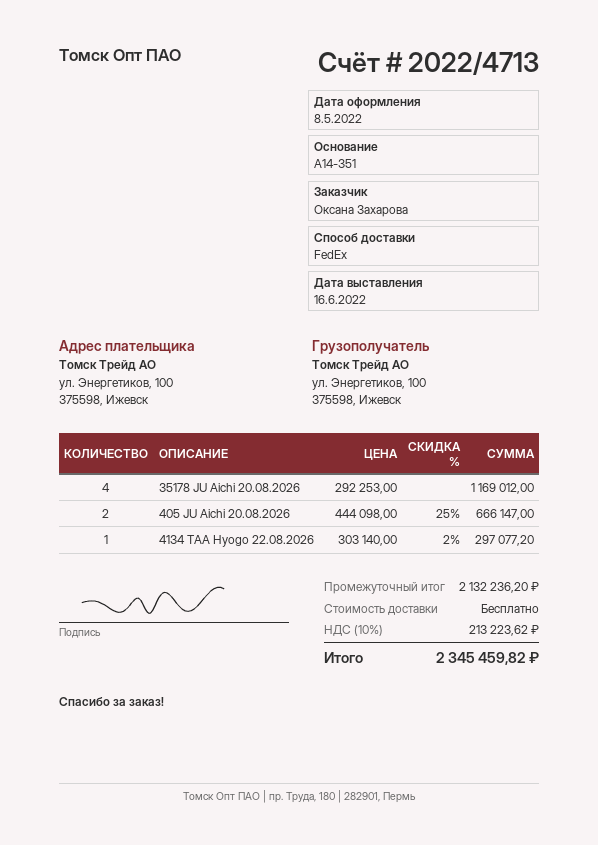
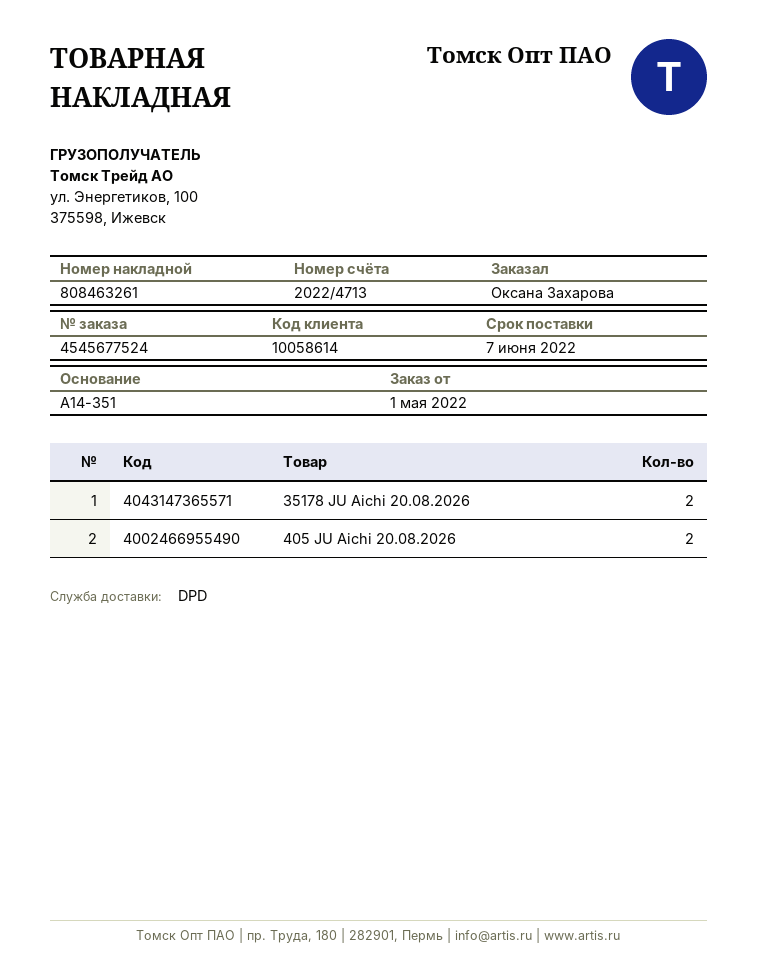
order date: 2022-05-08 -> 2022-05-01
shipping method: FedEx -> DPD
35178 JU Aichi 20.08.2026: 4 -> 2
4134 TAA Hyogo 22.08.2026: 1 -> none

